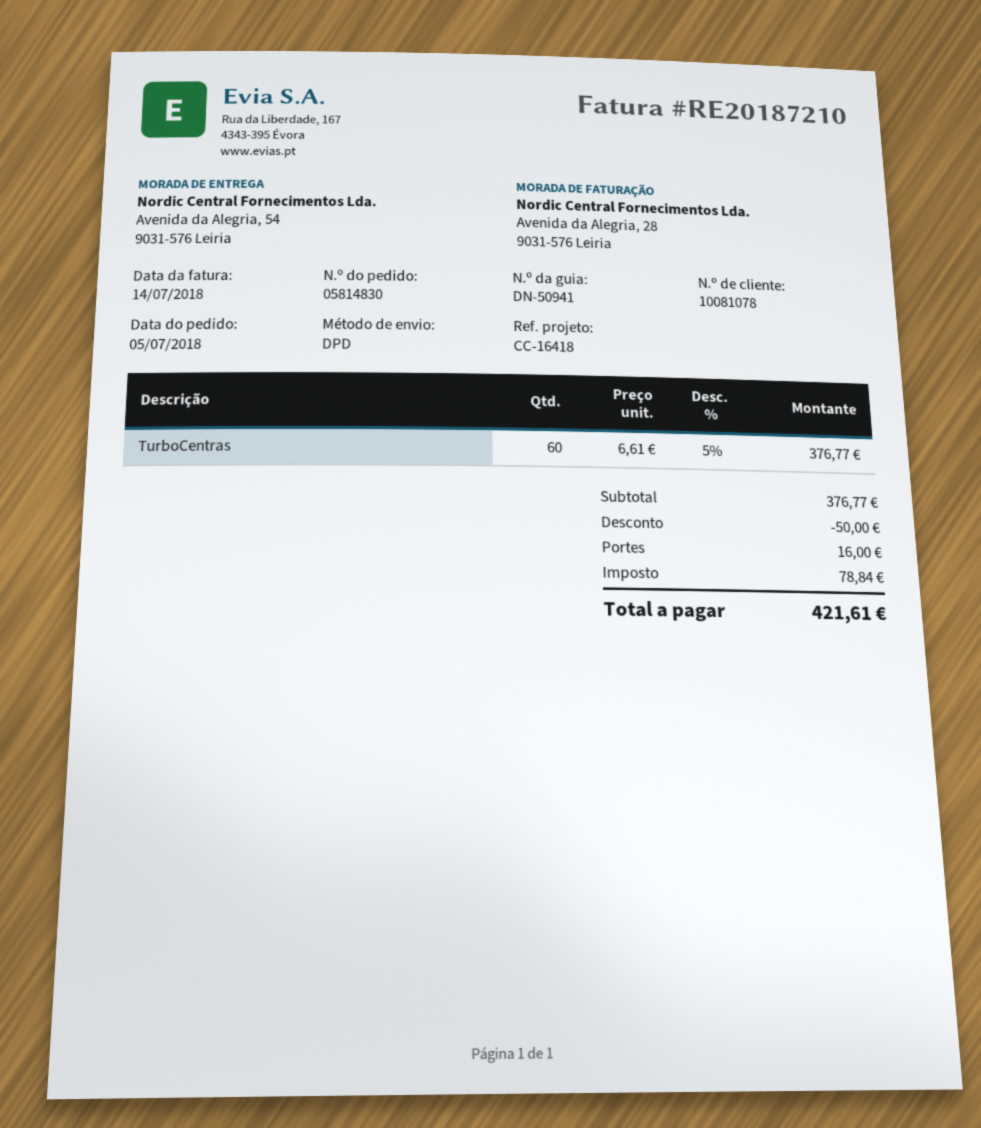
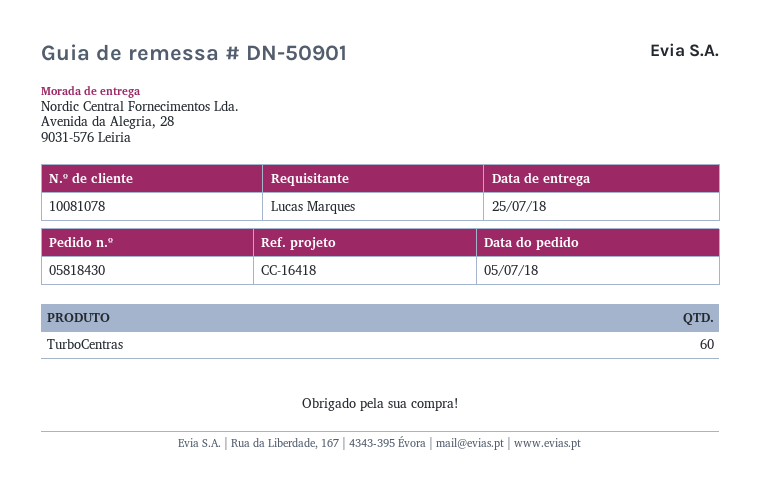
order number: 05814830 -> 05818430
delivery note number: DN-50941 -> DN-50901
ship to: Avenida da Alegria, 54, 9031-576 Leiria -> Avenida da Alegria, 28, 9031-576 Leiria

